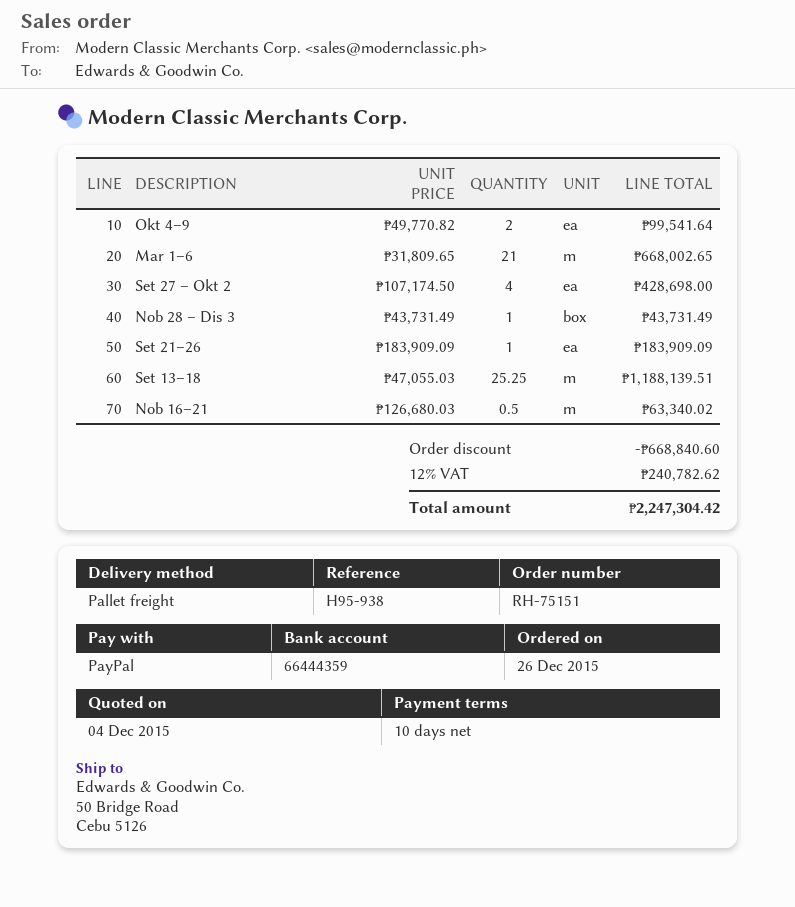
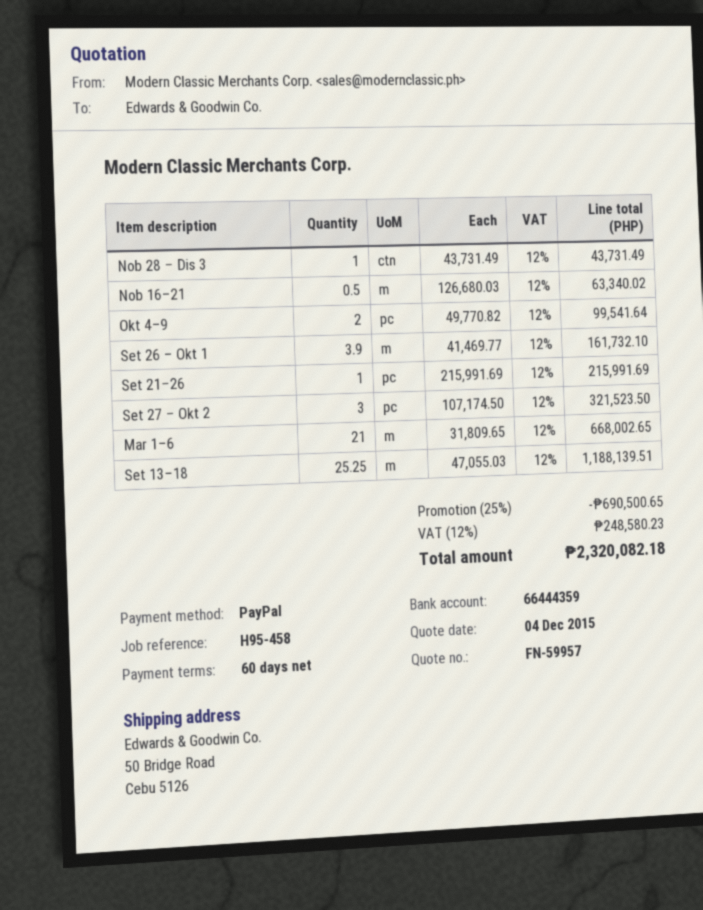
payment terms: 10 days -> 60 days
reference: H95-938 -> H95-458
Set 27 – Okt 2: 4 x 107174.50 = 428698.00 -> 3 x 107174.50 = 321523.50
Set 21–26: 1 x 183909.09 = 183909.09 -> 1 x 215991.69 = 215991.69
Set 26 – Okt 1: none -> 3.9 x 41469.77 = 161732.10
discount: 668840.60 -> 690500.65
tax: 12% = 240782.62 -> 12% = 248580.23
total: 2247304.42 -> 2320082.18

